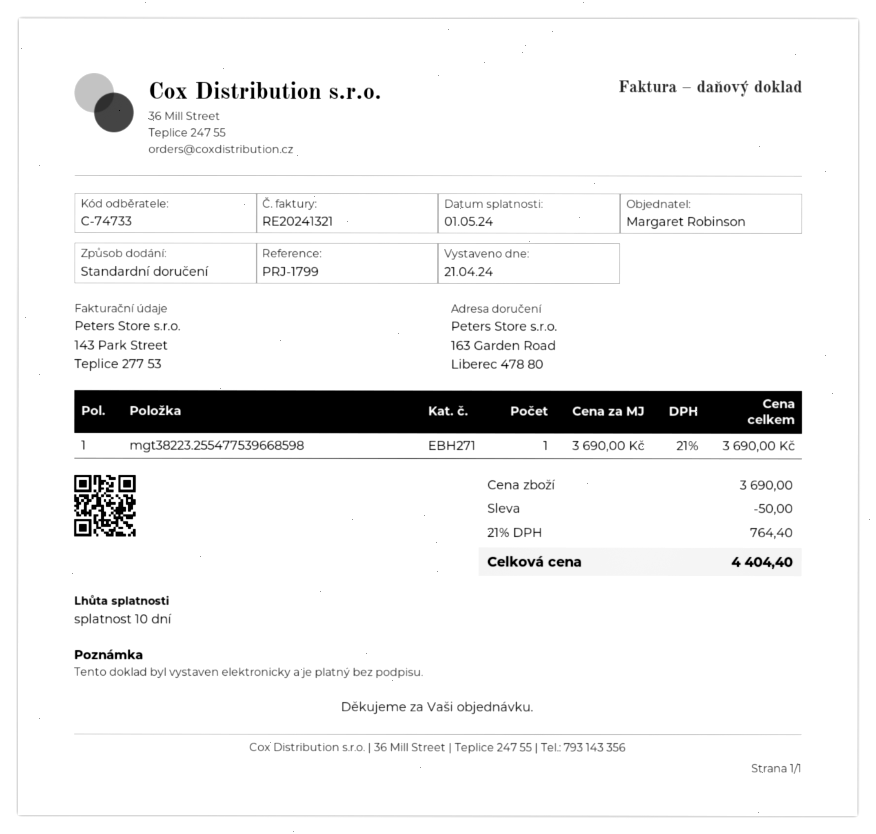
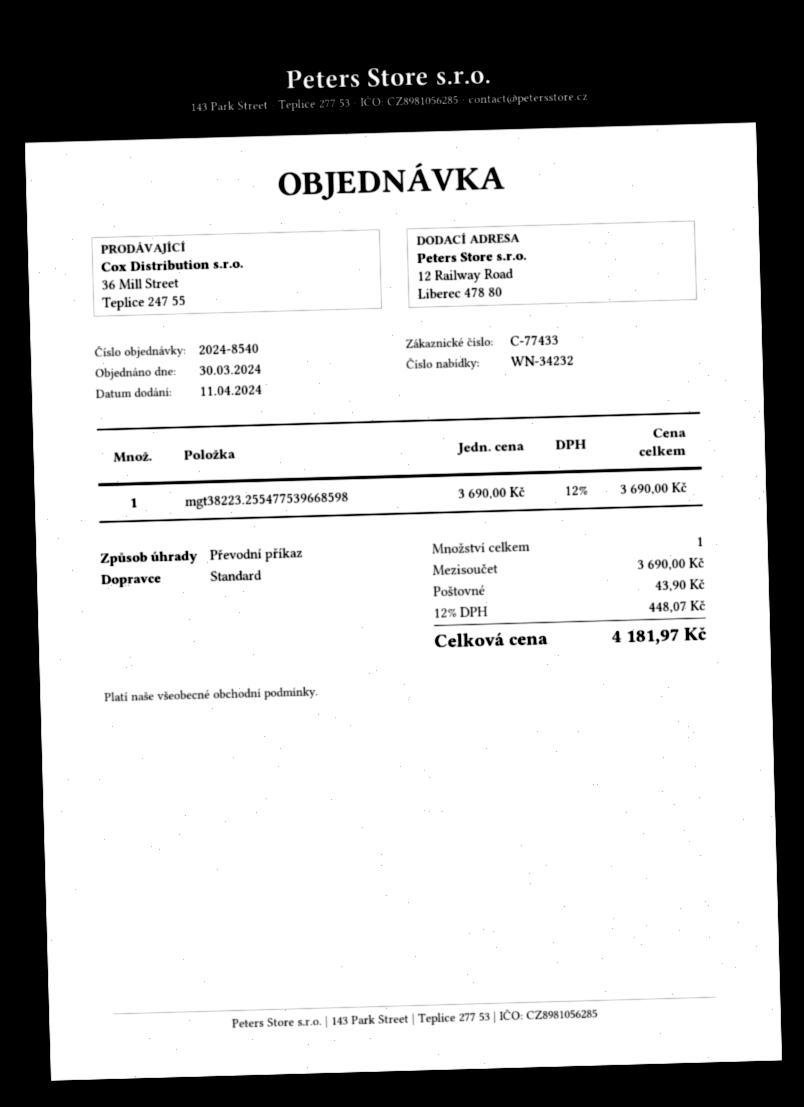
customer number: C-74733 -> C-77433
ship to: 163 Garden Road, Liberec 478 80 -> 12 Railway Road, Liberec 478 80
discount: 50.00 -> none
shipping: none -> 43.90
tax: 21% = 764.40 -> 12% = 448.07
total: 4404.40 -> 4181.97

